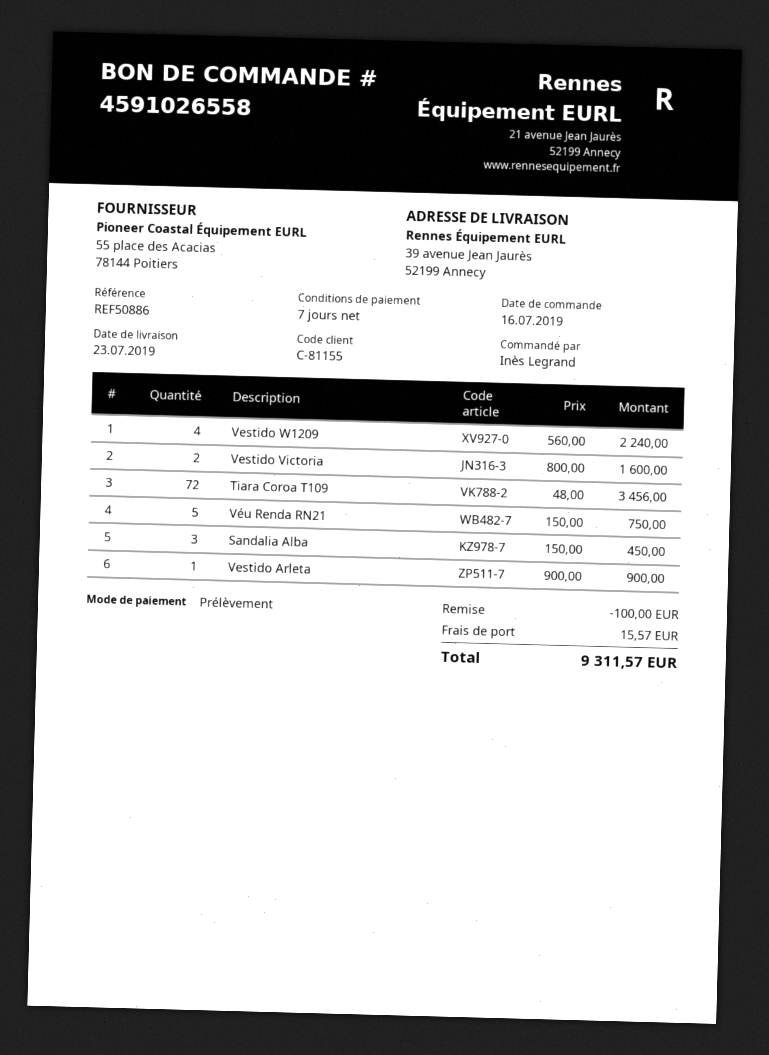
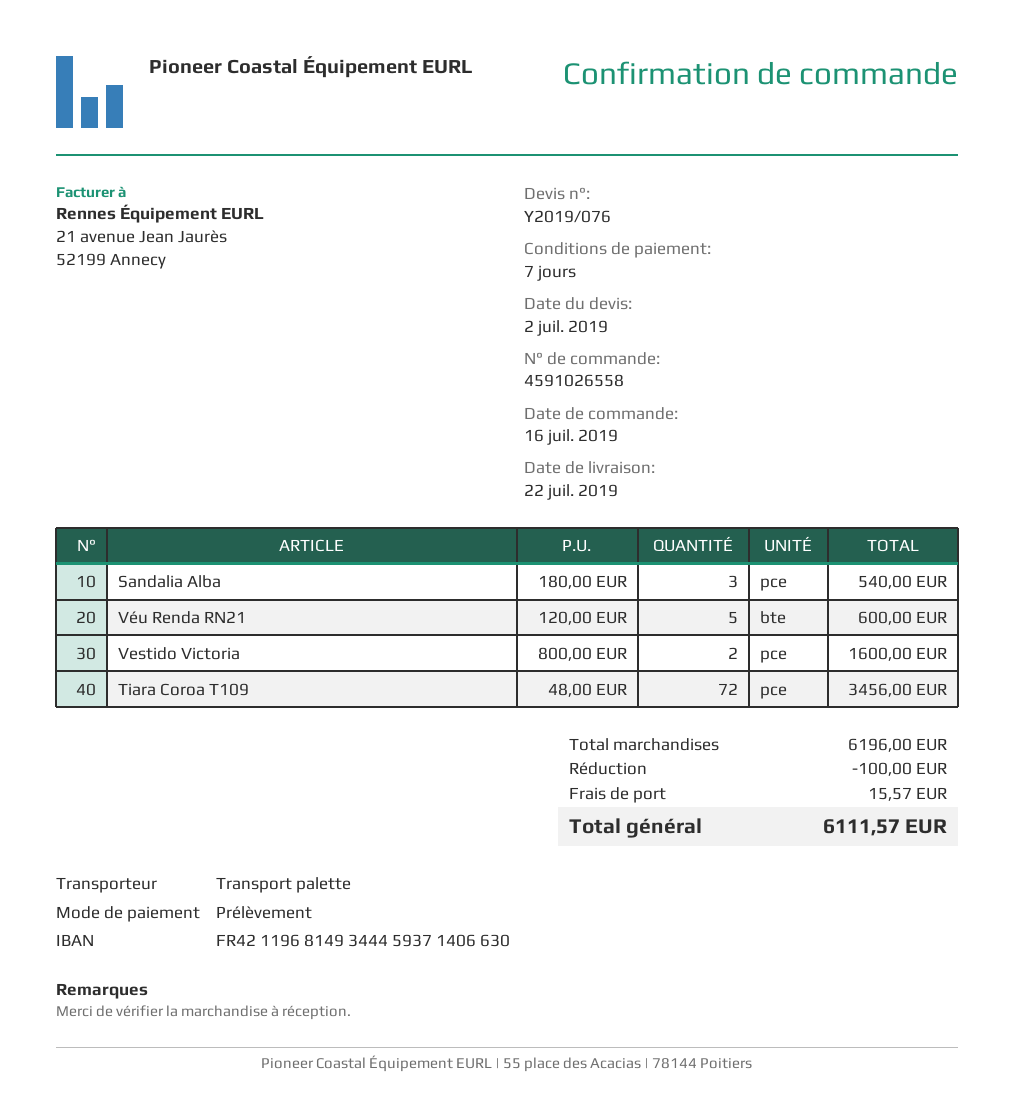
delivery date: 2019-07-23 -> 2019-07-22
Vestido W1209: 4 x 560.00 = 2240.00 -> none
Véu Renda RN21: 5 x 150.00 = 750.00 -> 5 x 120.00 = 600.00
Sandalia Alba: 3 x 150.00 = 450.00 -> 3 x 180.00 = 540.00
Vestido Arleta: 1 x 900.00 = 900.00 -> none
total: 9311.57 -> 6111.57

